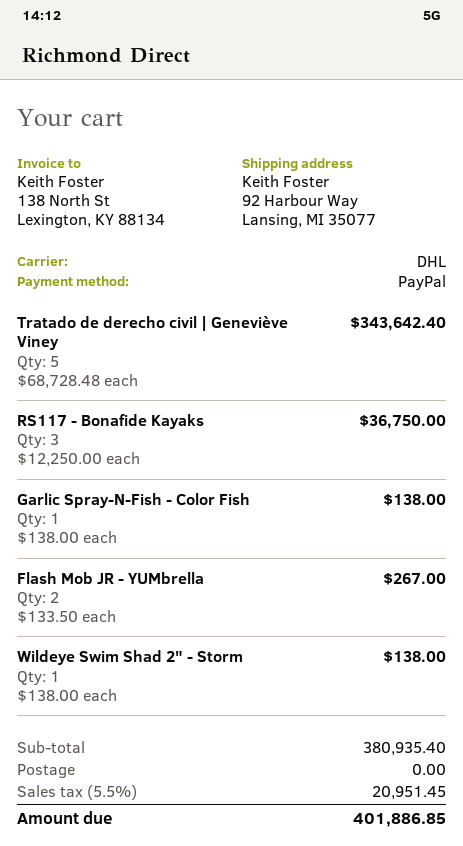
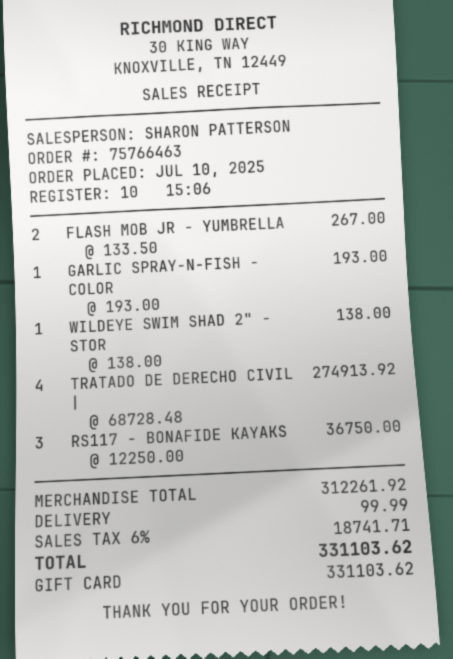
payment method: PayPal -> gift card
Tratado de derecho civil | Geneviève Viney: 5 x 68728.48 = 343642.40 -> 4 x 68728.48 = 274913.92
Garlic Spray-N-Fish - Color Fish: 1 x 138.00 = 138.00 -> 1 x 193.00 = 193.00
subtotal: 380935.40 -> 312261.92
shipping: 0.00 -> 99.99
tax: 5.5% = 20951.45 -> 6% = 18741.71
total: 401886.85 -> 331103.62

